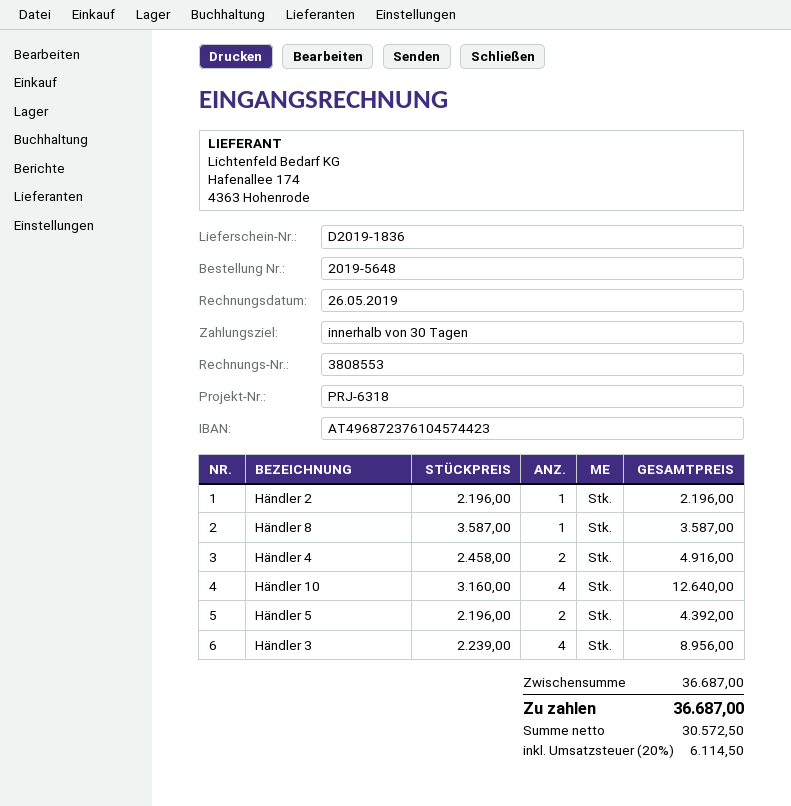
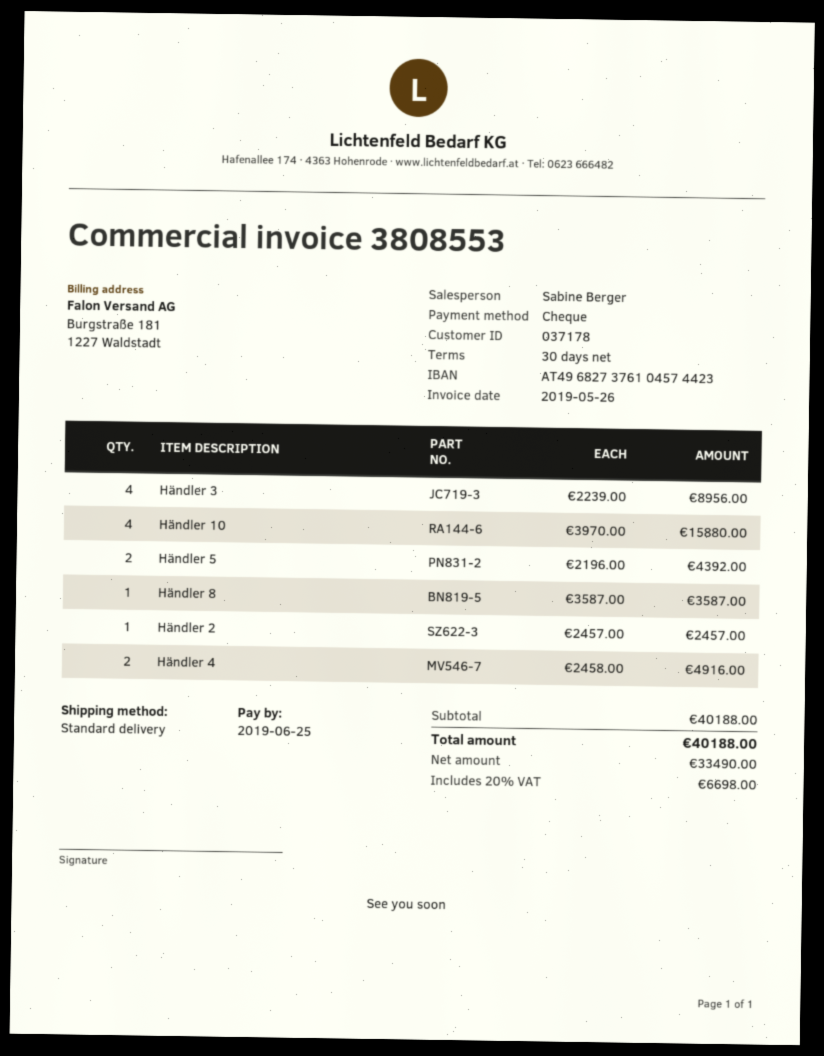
bank account: AT496872376104574423 -> AT496827376104574423
Händler 2: 1 x 2196.00 = 2196.00 -> 1 x 2457.00 = 2457.00
Händler 10: 4 x 3160.00 = 12640.00 -> 4 x 3970.00 = 15880.00
subtotal: 36687.00 -> 40188.00
net: 30572.50 -> 33490.00
tax: 20% = 6114.50 -> 20% = 6698.00
total: 36687.00 -> 40188.00

